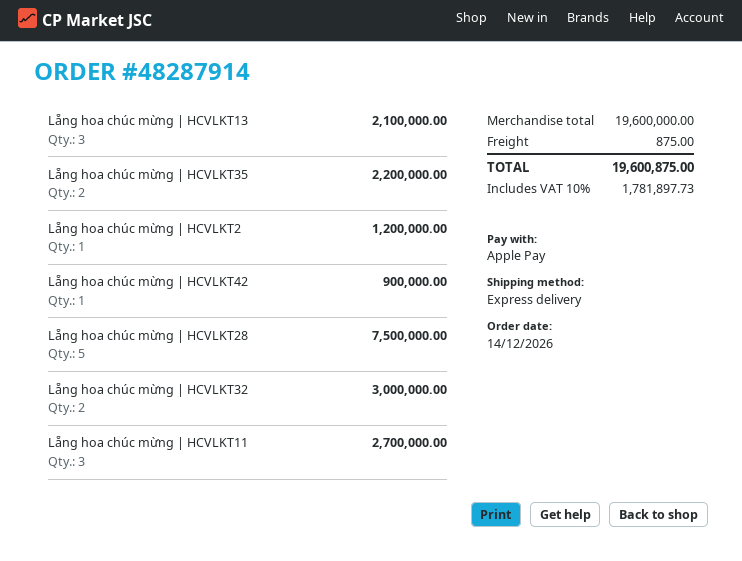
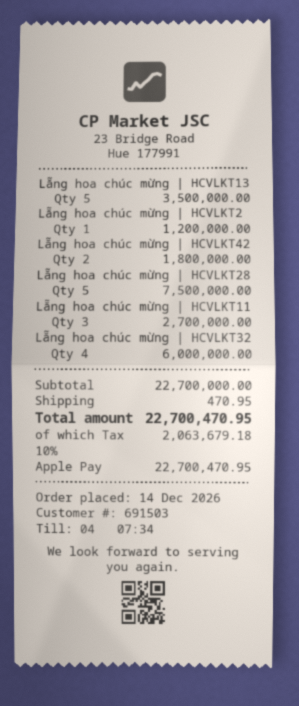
Lẵng hoa chúc mừng | HCVLKT13: 3 for 2100000.00 -> 5 for 3500000.00
Lẵng hoa chúc mừng | HCVLKT35: 2 for 2200000.00 -> none
Lẵng hoa chúc mừng | HCVLKT42: 1 for 900000.00 -> 2 for 1800000.00
Lẵng hoa chúc mừng | HCVLKT32: 2 for 3000000.00 -> 4 for 6000000.00
subtotal: 19600000.00 -> 22700000.00
shipping: 875.00 -> 470.95
tax: 10% = 1781897.73 -> 10% = 2063679.18
total: 19600875.00 -> 22700470.95

